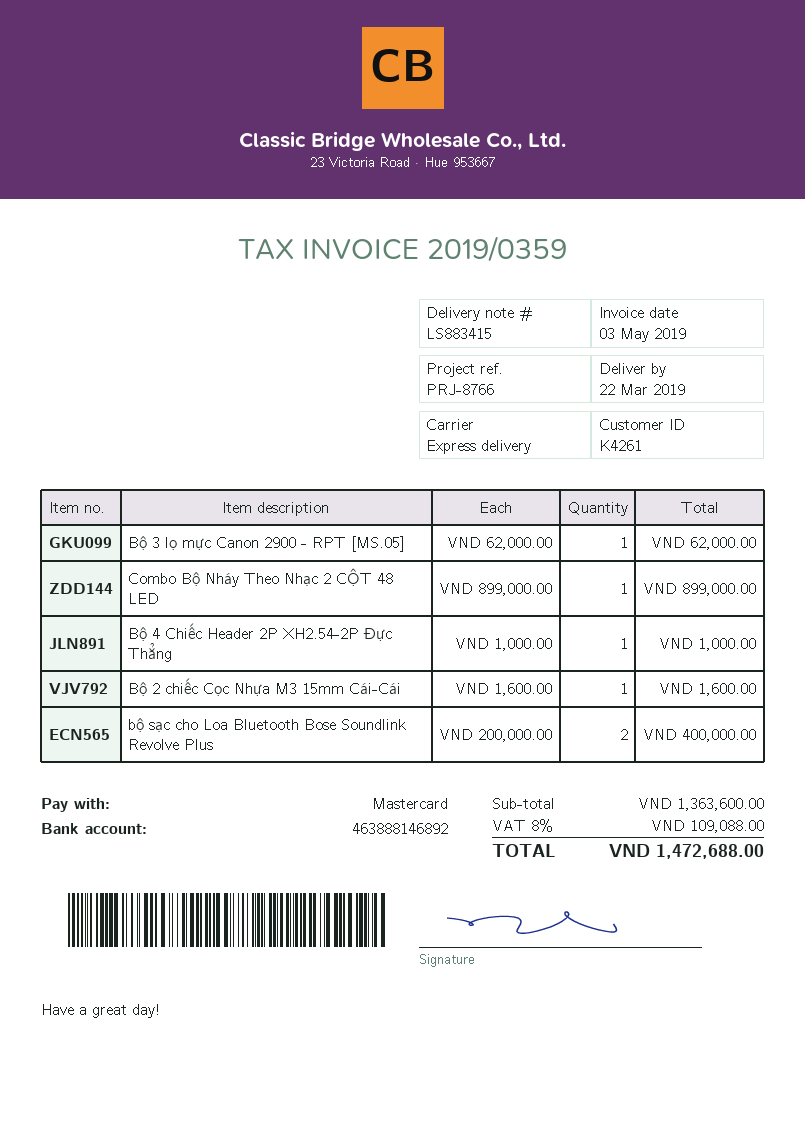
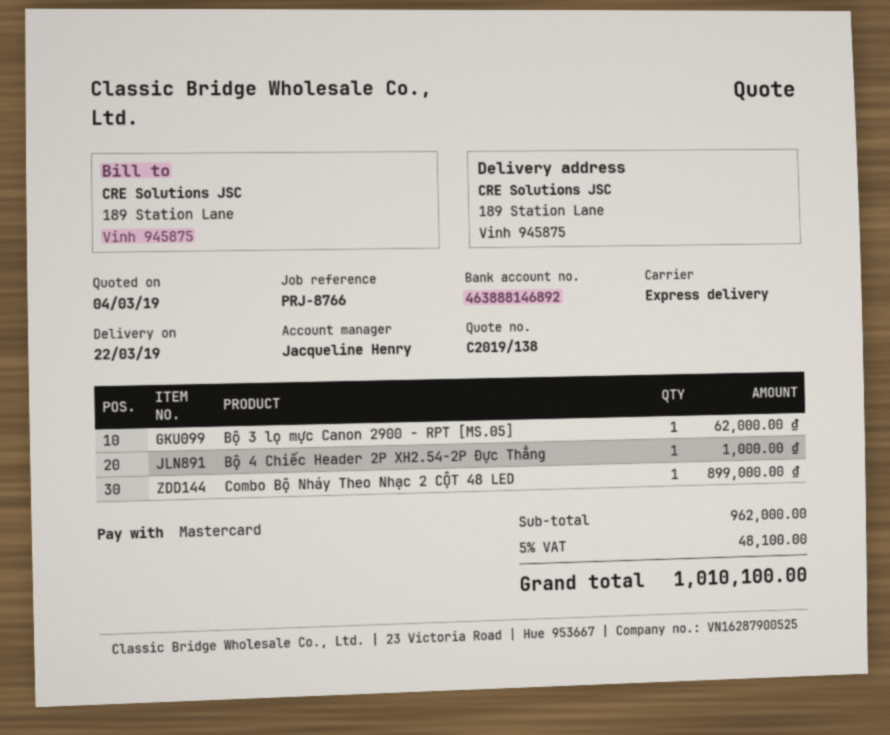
Bộ 2 chiếc Cọc Nhựa M3 15mm Cái-Cái: 1 for 1600.00 -> none
bộ sạc cho Loa Bluetooth Bose Soundlink Revolve Plus: 2 for 400000.00 -> none
subtotal: 1363600.00 -> 962000.00
tax: 8% = 109088.00 -> 5% = 48100.00
total: 1472688.00 -> 1010100.00

